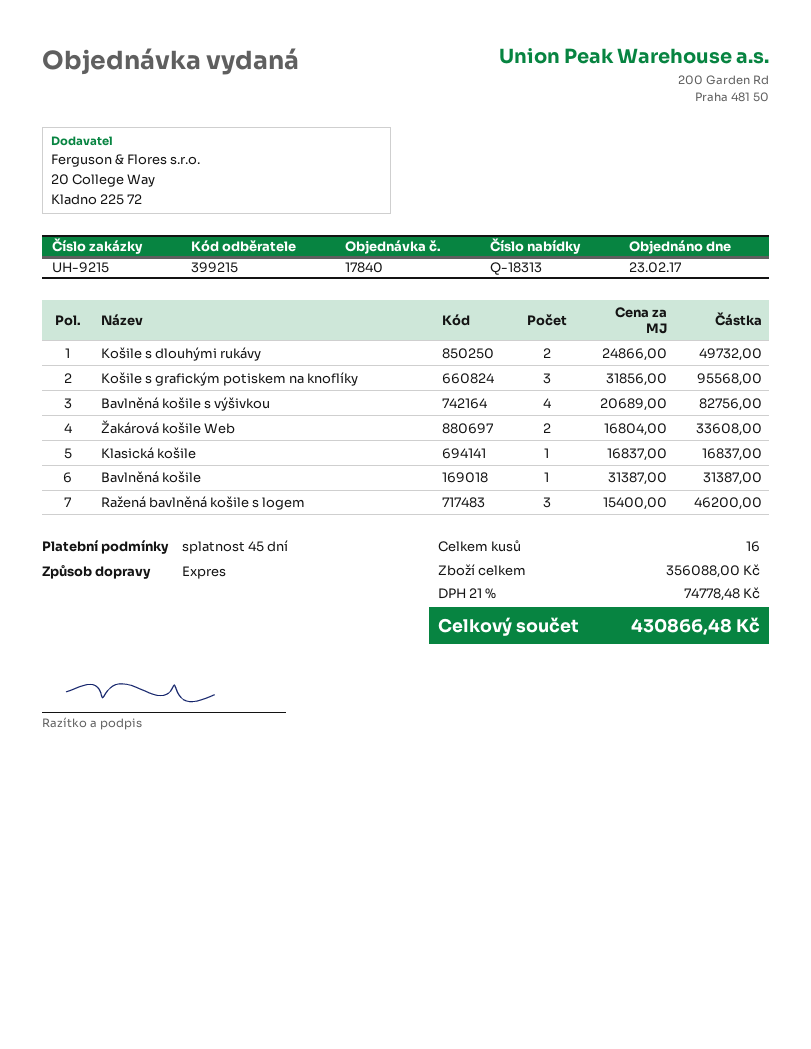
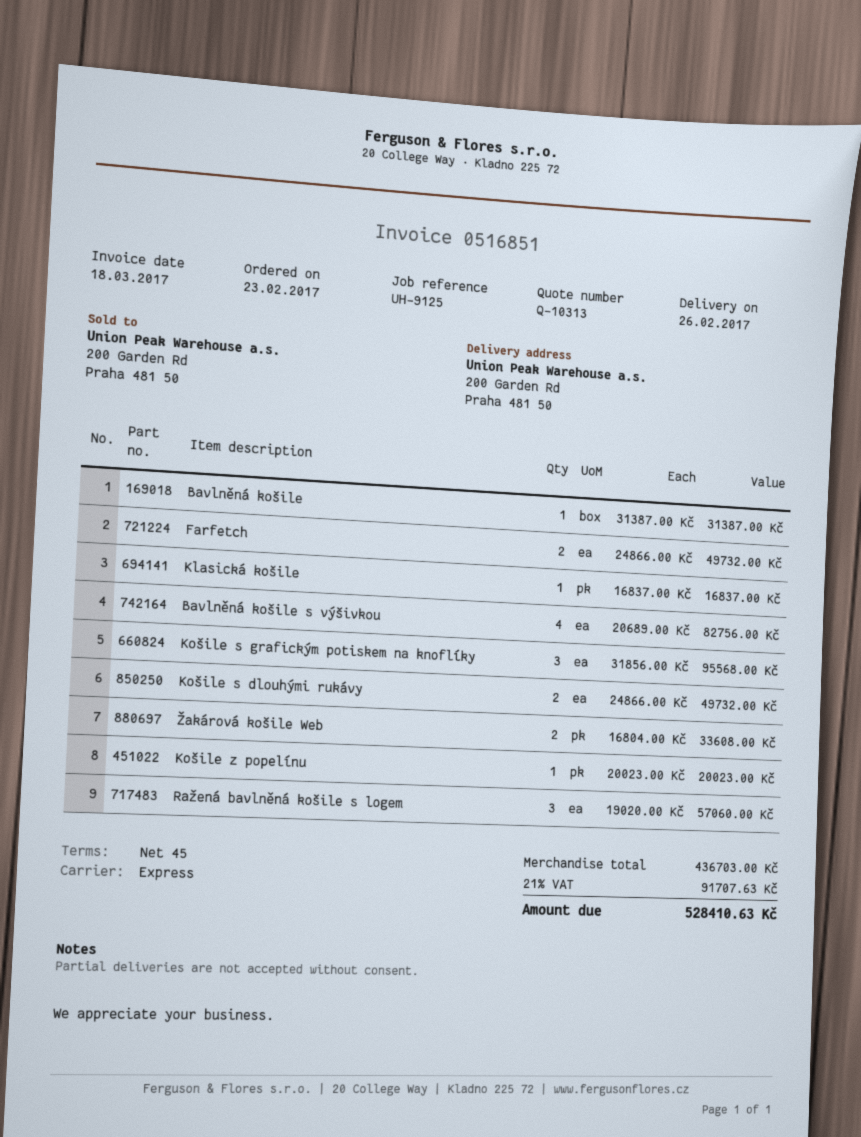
quote number: Q-18313 -> Q-10313
reference: UH-9215 -> UH-9125
Ražená bavlněná košile s logem: 3 x 15400.00 = 46200.00 -> 3 x 19020.00 = 57060.00
Farfetch: none -> 2 x 24866.00 = 49732.00
Košile z popelínu: none -> 1 x 20023.00 = 20023.00
subtotal: 356088.00 -> 436703.00
tax: 21% = 74778.48 -> 21% = 91707.63
total: 430866.48 -> 528410.63

